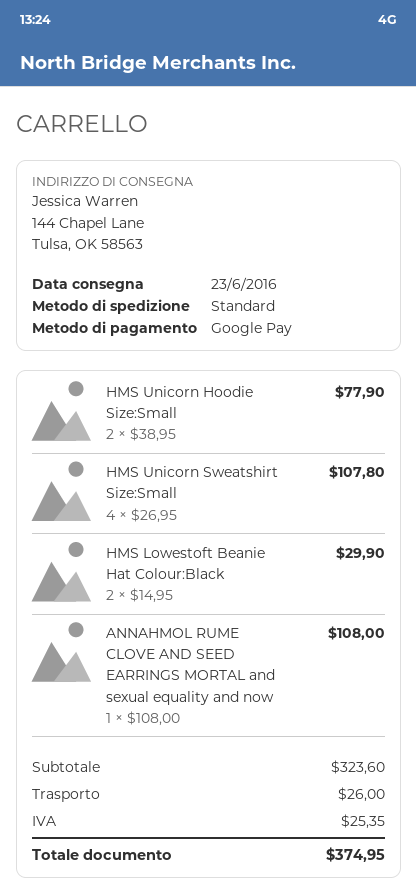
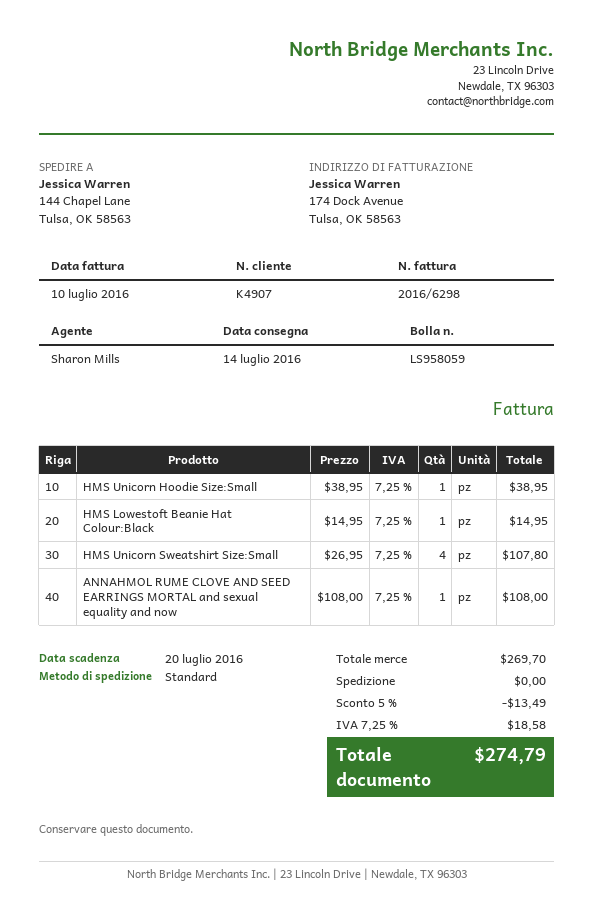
delivery date: 2016-06-23 -> 2016-07-14
HMS Unicorn Hoodie Size:Small: 2 x 38.95 = 77.90 -> 1 x 38.95 = 38.95
HMS Lowestoft Beanie Hat Colour:Black: 2 x 14.95 = 29.90 -> 1 x 14.95 = 14.95
subtotal: 323.60 -> 269.70
discount: none -> 5% = 13.49
shipping: 26.00 -> 0.00
tax: 25.35 -> 18.58
total: 374.95 -> 274.79

